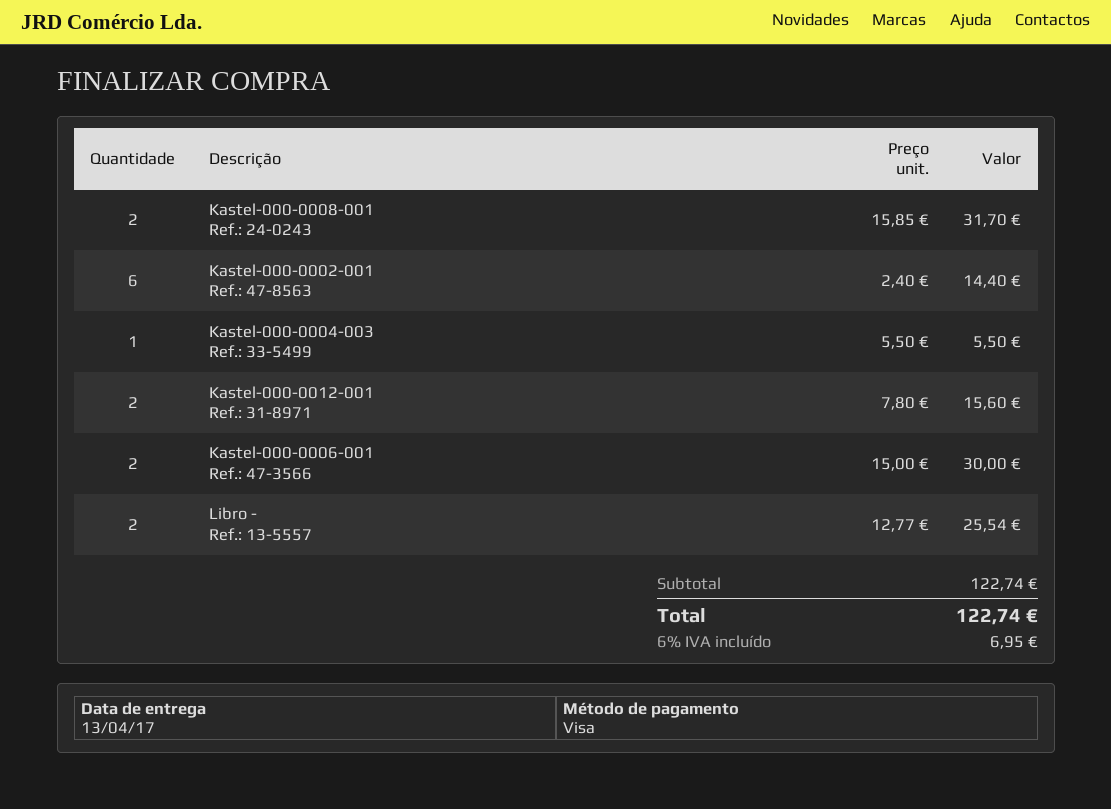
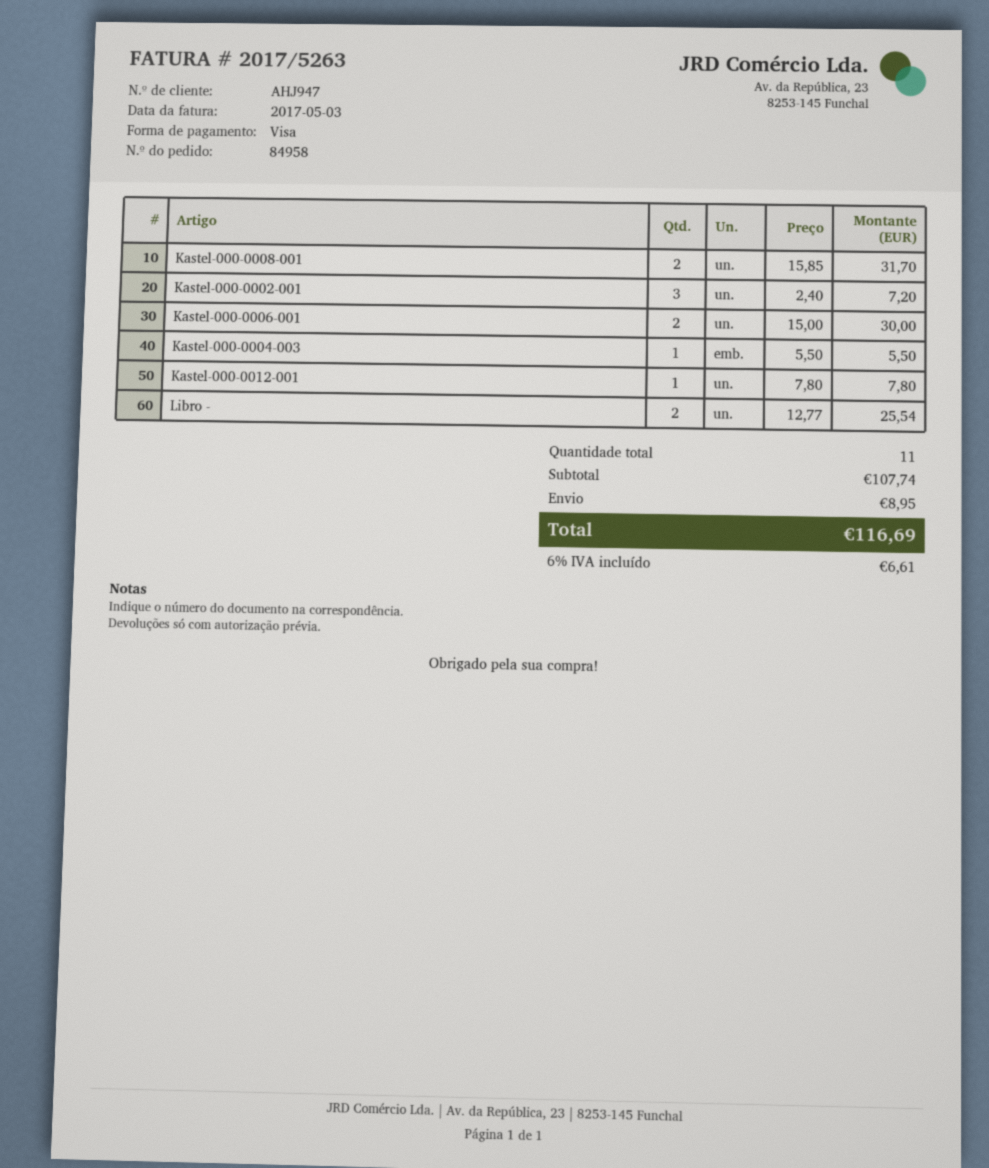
Kastel-000-0002-001: 6 x 2.40 = 14.40 -> 3 x 2.40 = 7.20
Kastel-000-0012-001: 2 x 7.80 = 15.60 -> 1 x 7.80 = 7.80
subtotal: 122.74 -> 107.74
shipping: none -> 8.95
tax: 6% = 6.95 -> 6% = 6.61
total: 122.74 -> 116.69

